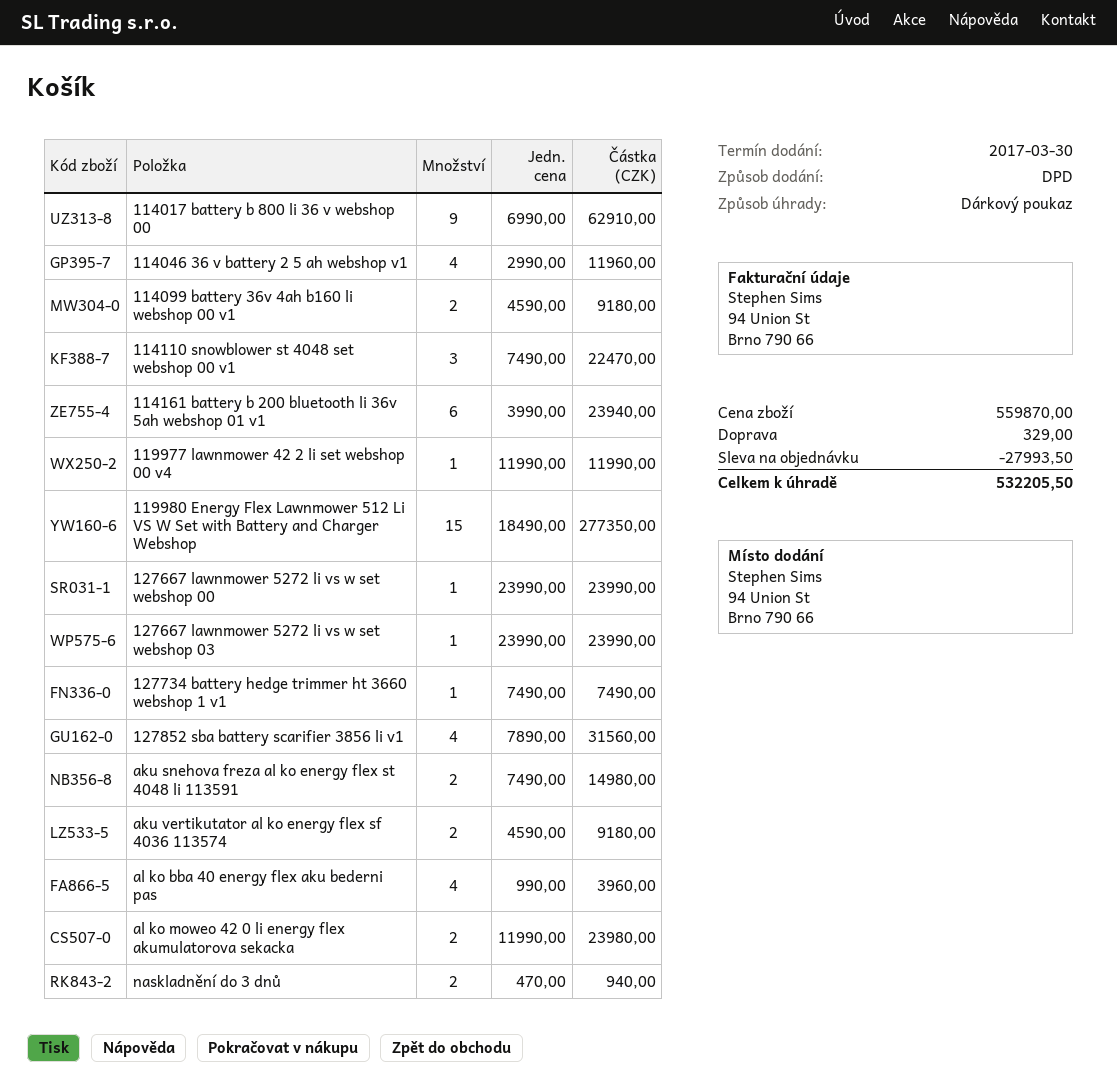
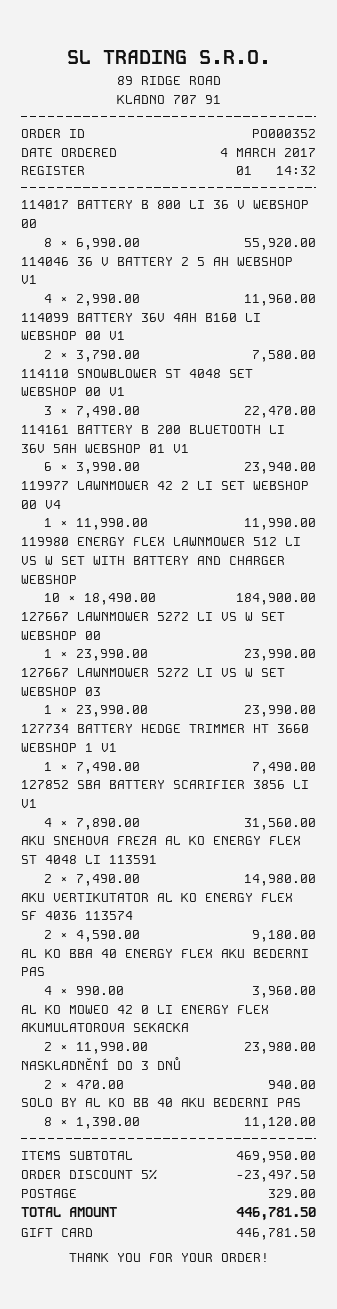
114017 battery b 800 li 36 v webshop 00: 9 x 6990.00 = 62910.00 -> 8 x 6990.00 = 55920.00
114099 battery 36v 4ah b160 li webshop 00 v1: 2 x 4590.00 = 9180.00 -> 2 x 3790.00 = 7580.00
119980 Energy Flex Lawnmower 512 Li VS W Set with Battery and Charger Webshop: 15 x 18490.00 = 277350.00 -> 10 x 18490.00 = 184900.00
SOLO BY AL KO BB 40 AKU BEDERNI PAS: none -> 8 x 1390.00 = 11120.00
subtotal: 559870.00 -> 469950.00
discount: 27993.50 -> 23497.50
total: 532205.50 -> 446781.50

